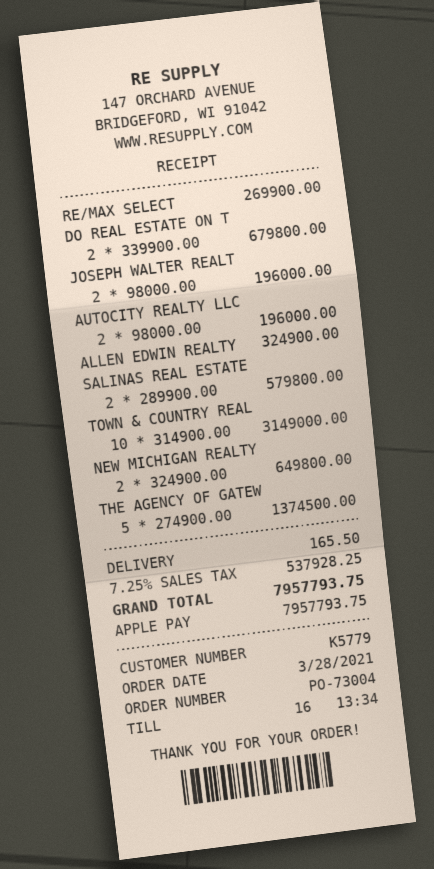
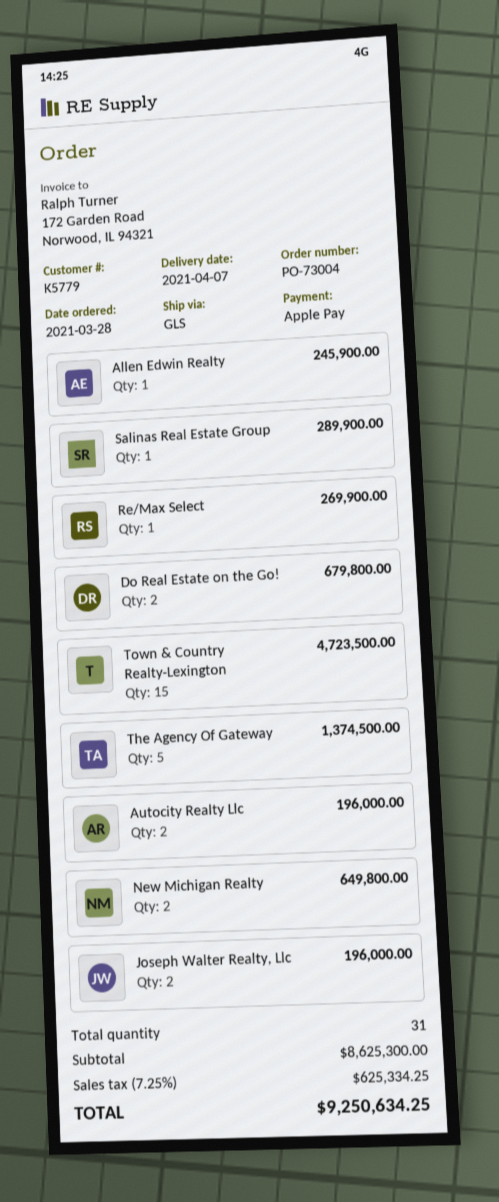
ALLEN EDWIN REALTY: 1 for 324900.00 -> 1 for 245900.00
SALINAS REAL ESTATE: 2 for 579800.00 -> 1 for 289900.00
TOWN & COUNTRY REAL: 10 for 3149000.00 -> 15 for 4723500.00
shipping: 165.50 -> none
tax: 7.25% = 537928.25 -> 7.25% = 625334.25
total: 7957793.75 -> 9250634.25

